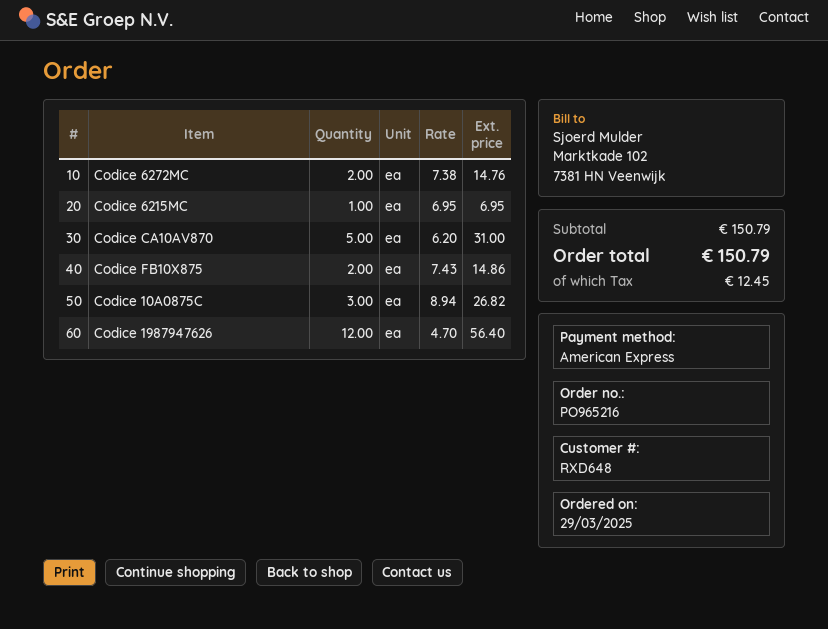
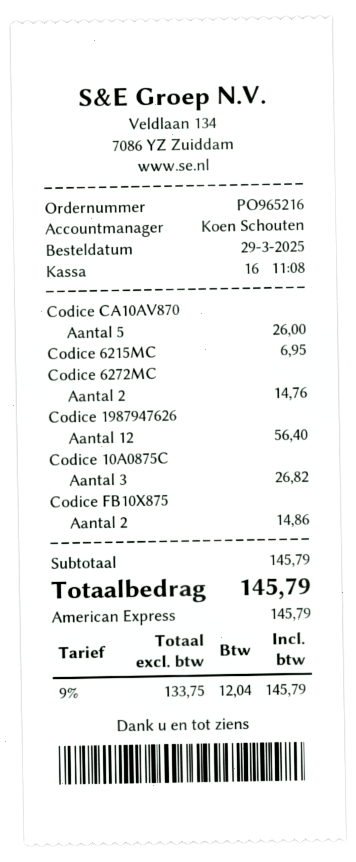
Codice CA10AV870: 5 for 31.00 -> 5 for 26.00
subtotal: 150.79 -> 145.79
tax: 12.45 -> 12.04
total: 150.79 -> 145.79

